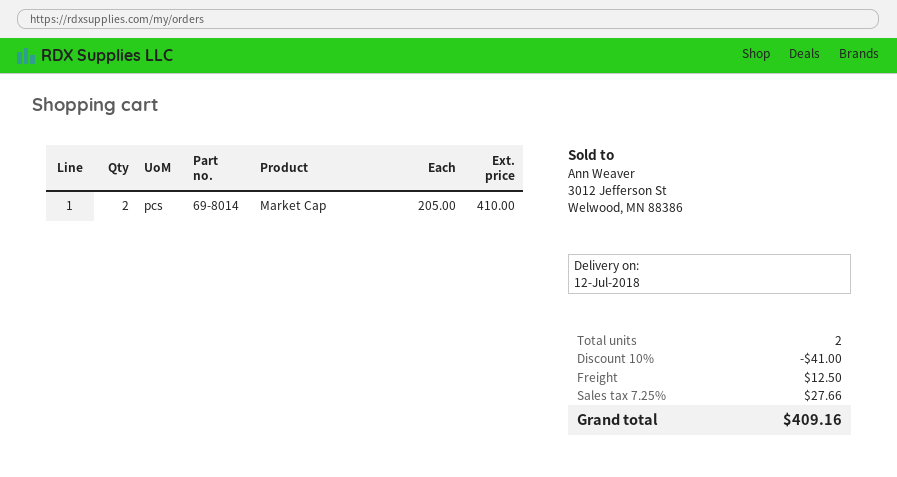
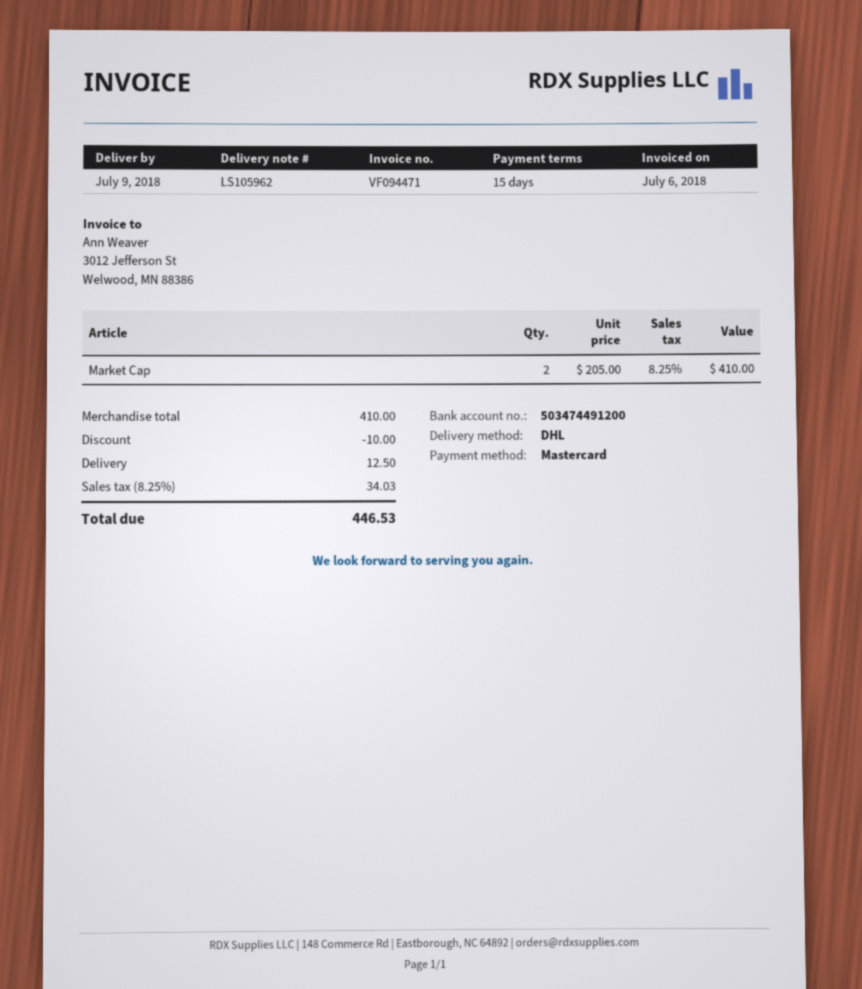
delivery date: 2018-07-12 -> 2018-07-09
discount: 41.00 -> 10.00
tax: 7.25% = 27.66 -> 8.25% = 34.03
total: 409.16 -> 446.53

